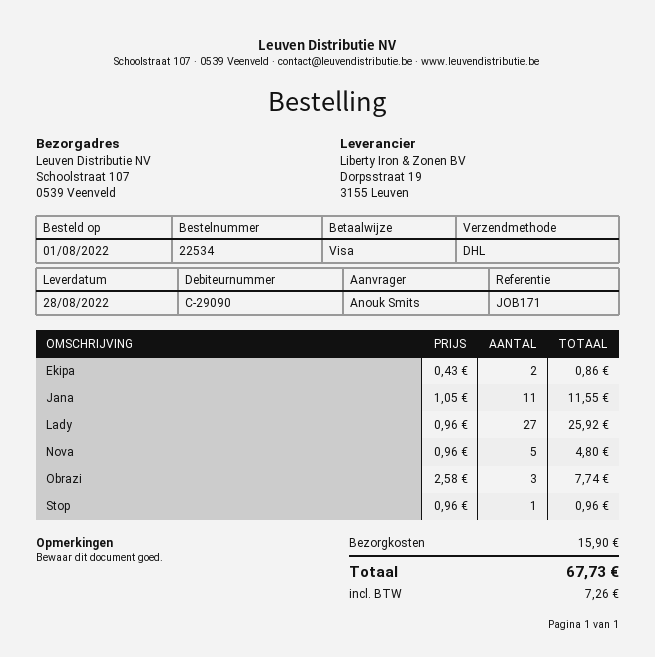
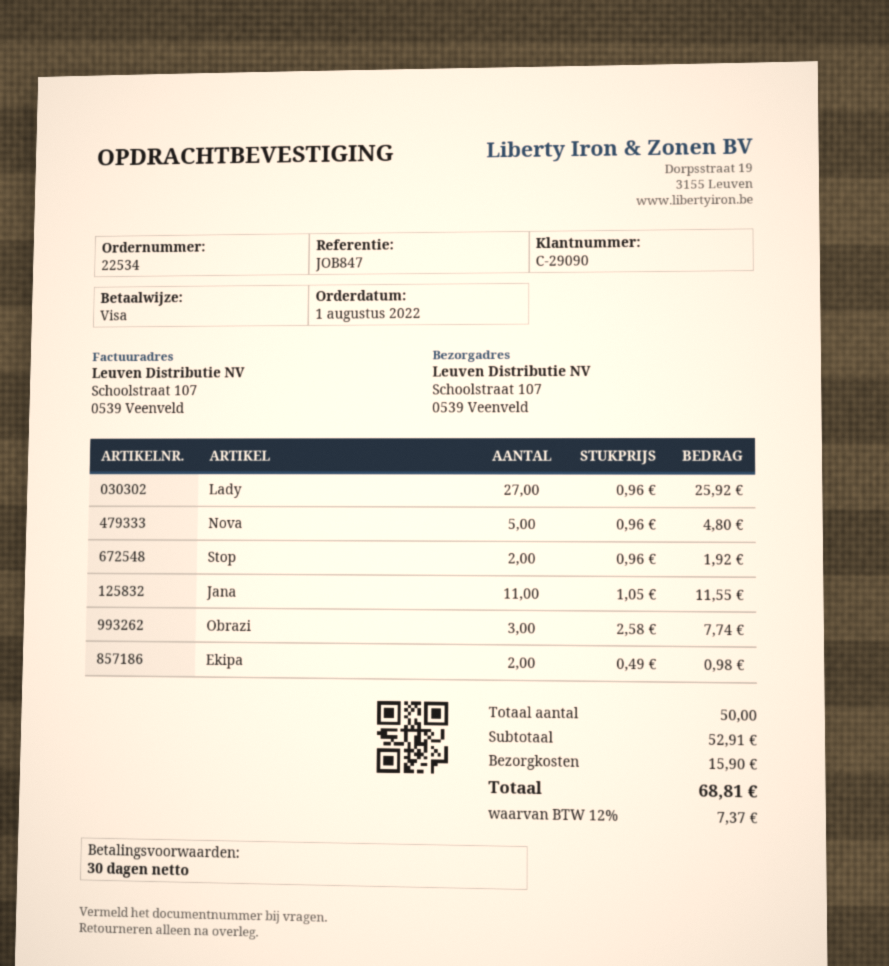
reference: JOB171 -> JOB847
Ekipa: 2 x 0.43 = 0.86 -> 2 x 0.49 = 0.98
Stop: 1 x 0.96 = 0.96 -> 2 x 0.96 = 1.92
tax: 7.26 -> 7.37
total: 67.73 -> 68.81

